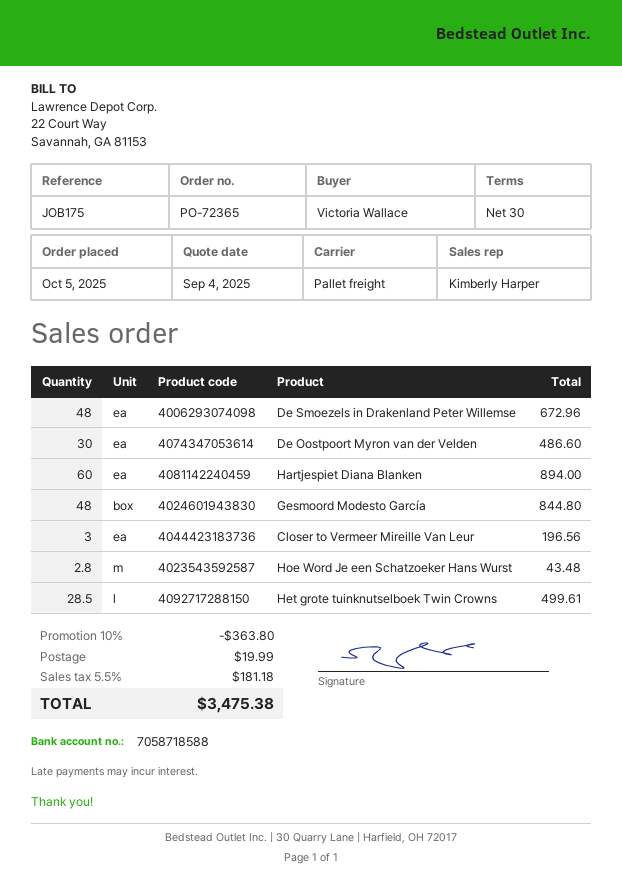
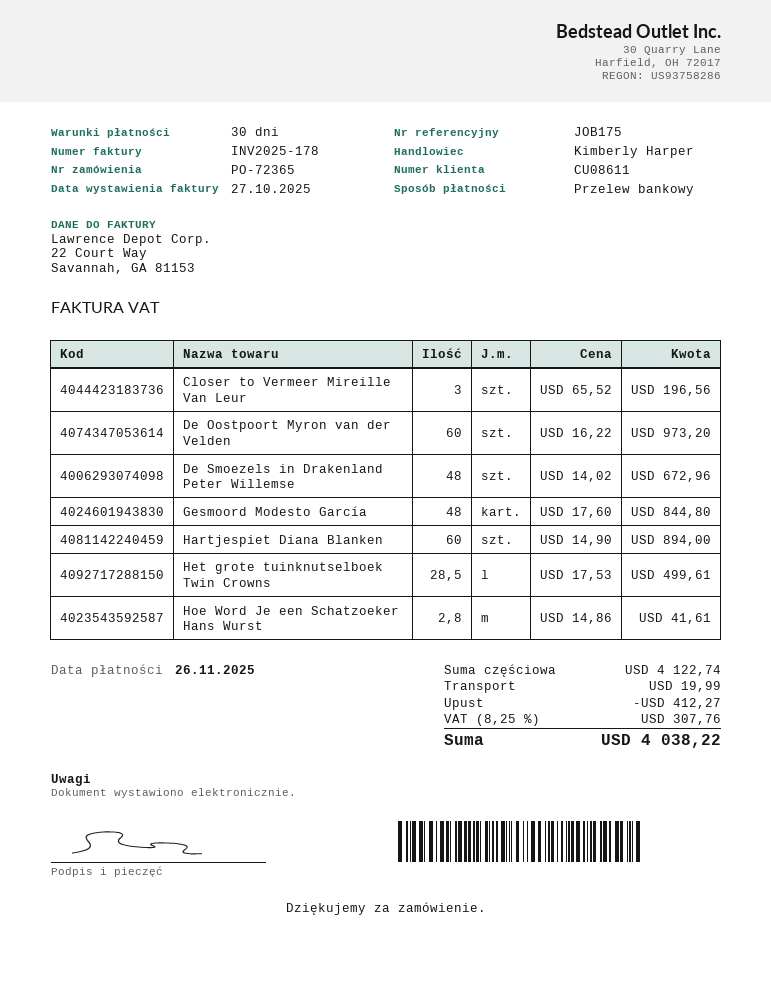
De Oostpoort Myron van der Velden: 30 for 486.60 -> 60 for 973.20
Hoe Word Je een Schatzoeker Hans Wurst: 2.8 for 43.48 -> 2.8 for 41.61
discount: 363.80 -> 412.27
tax: 5.5% = 181.18 -> 8.25% = 307.76
total: 3475.38 -> 4038.22

